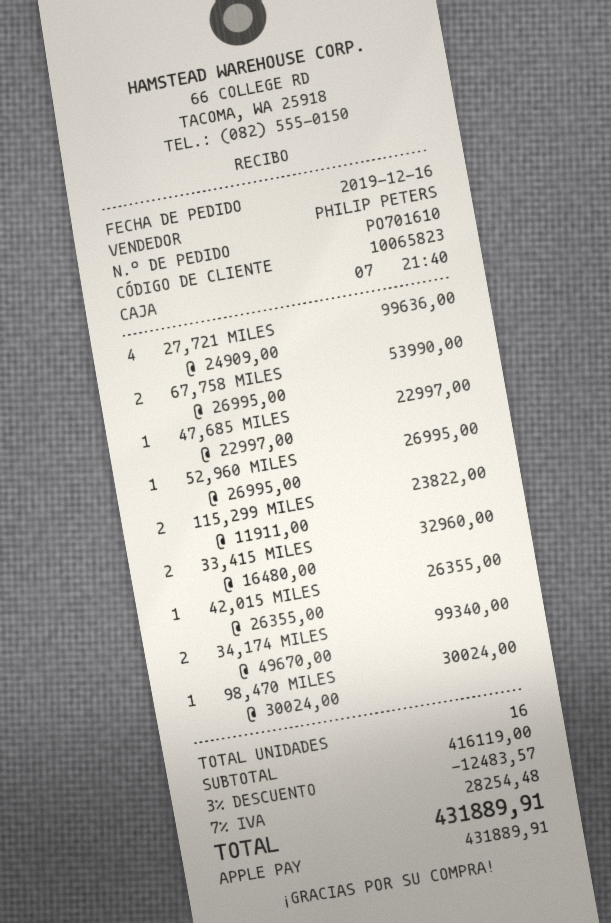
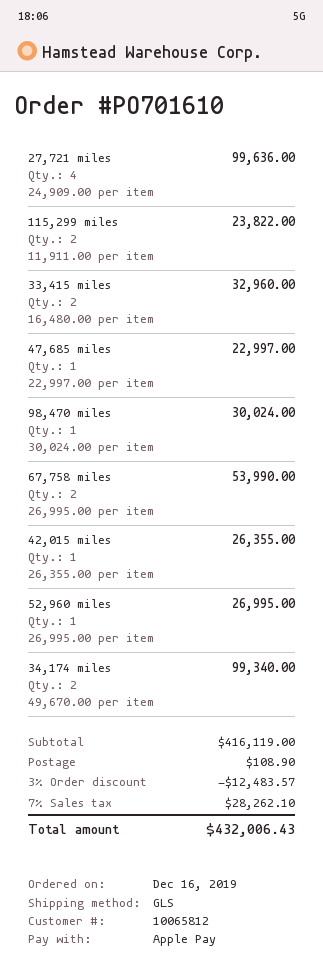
customer number: 10065823 -> 10065812
shipping: none -> 108.90
tax: 7% = 28254.48 -> 7% = 28262.10
total: 431889.91 -> 432006.43

